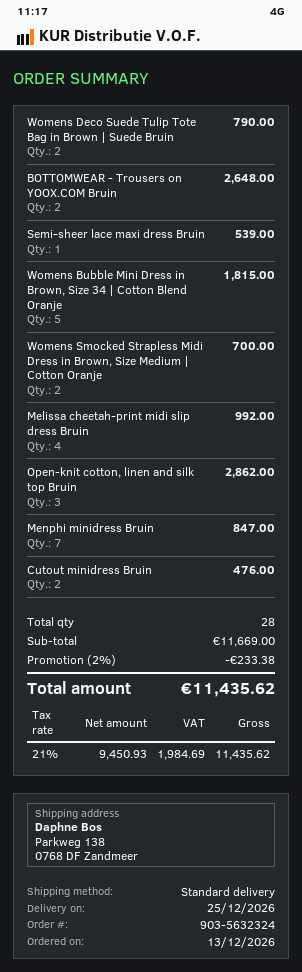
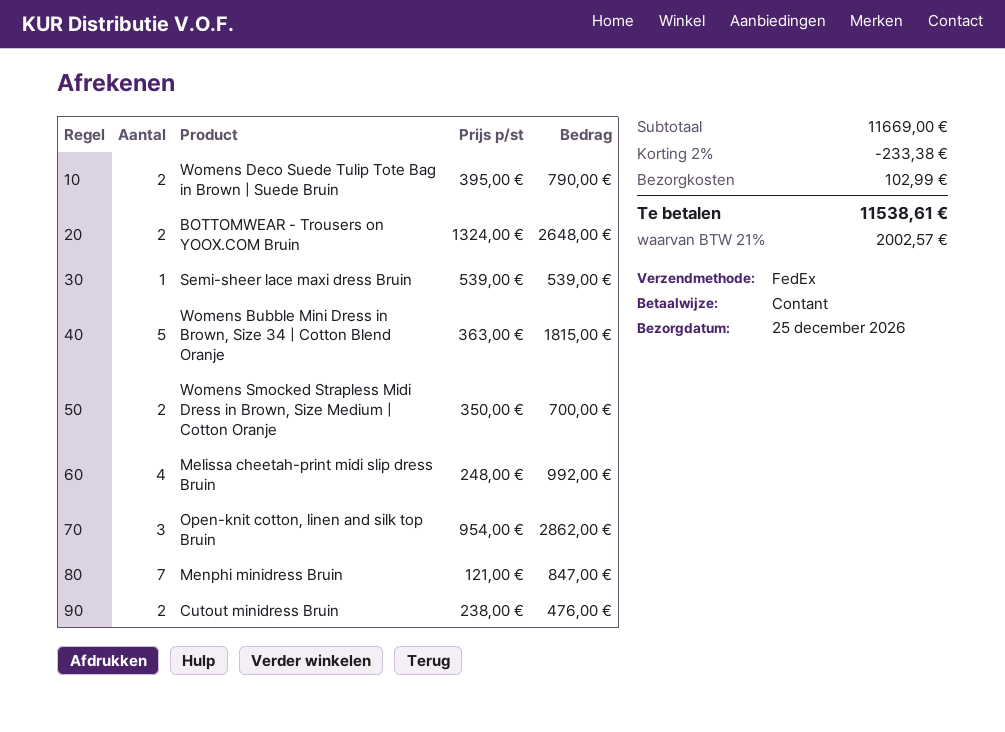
shipping method: standard -> FedEx
shipping: none -> 102.99
tax: 21% = 1984.69 -> 21% = 2002.57
total: 11435.62 -> 11538.61

